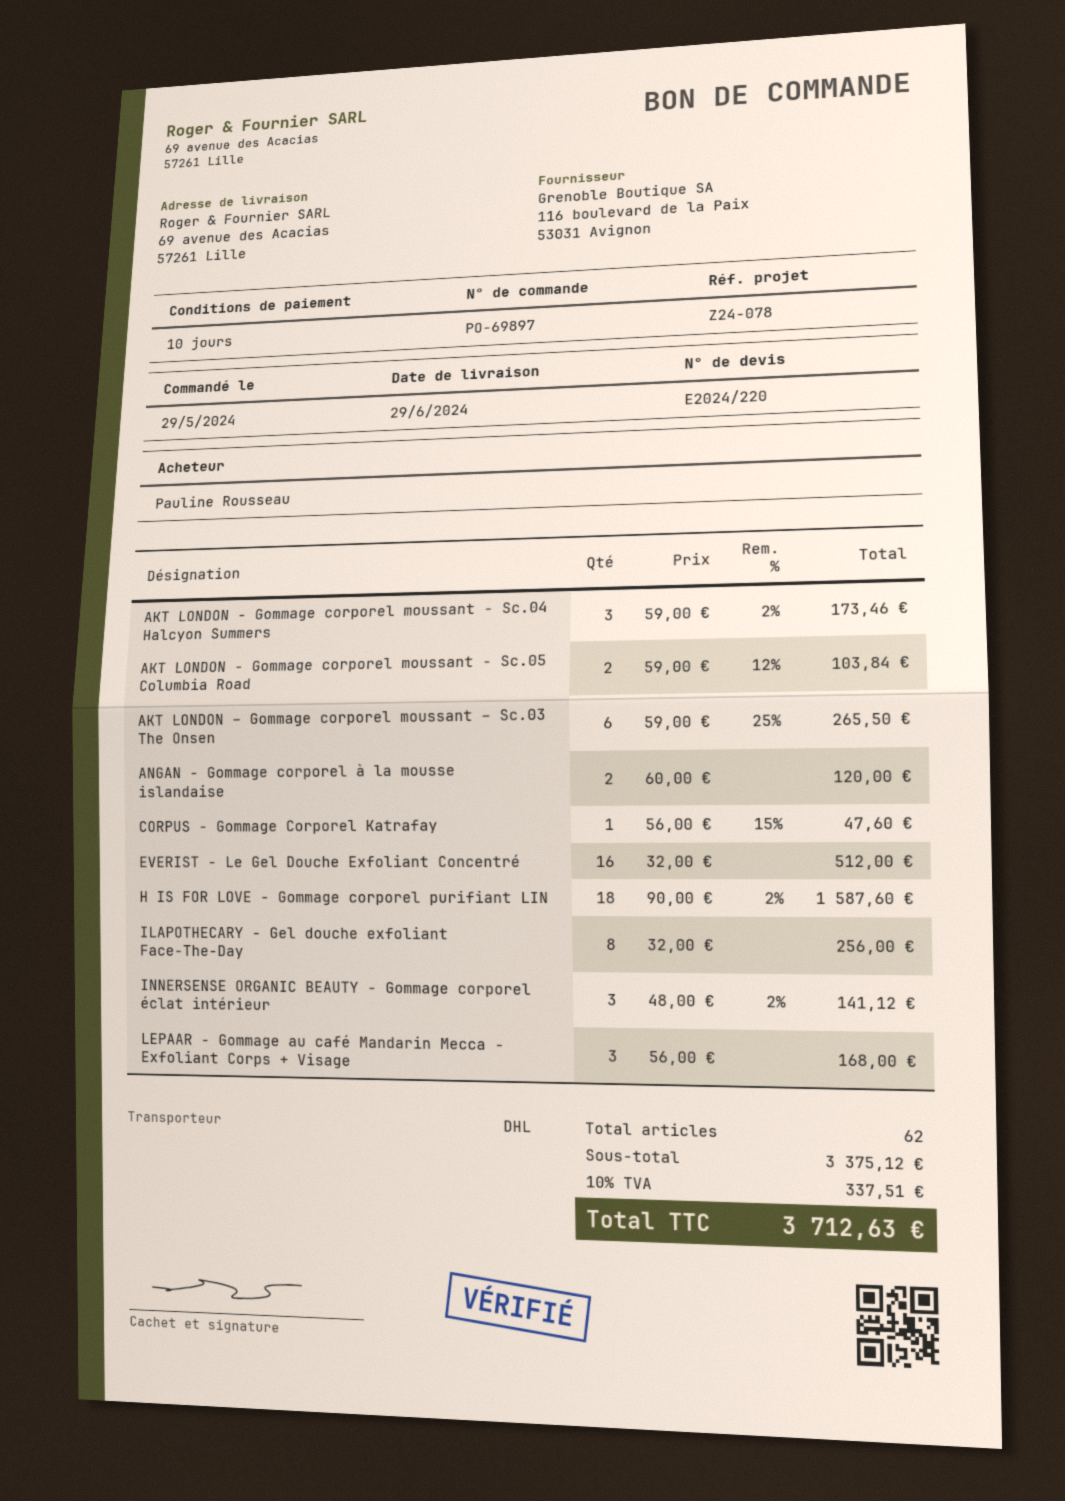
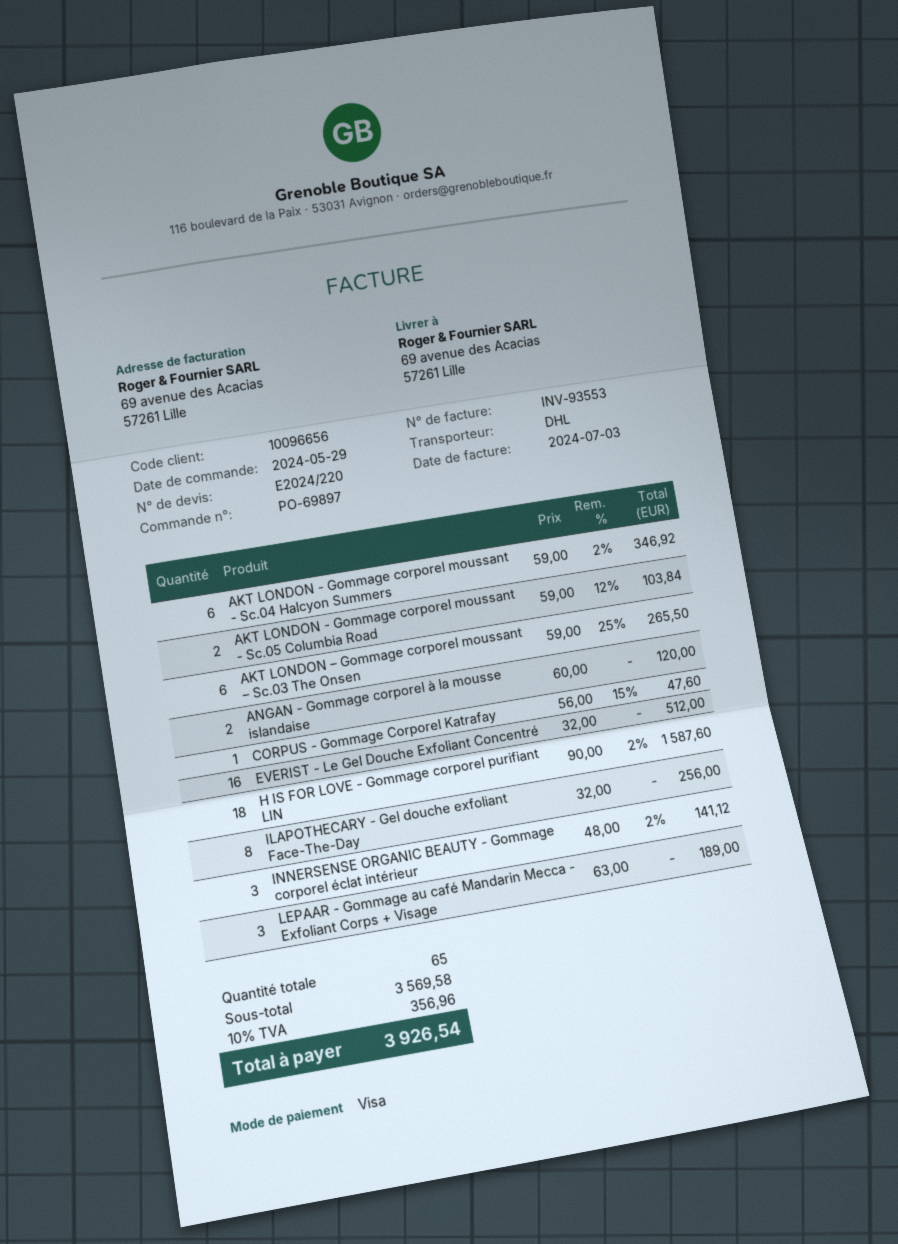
AKT LONDON - Gommage corporel moussant - Sc.04 Halcyon Summers: 3 x 59.00 - 2% = 173.46 -> 6 x 59.00 - 2% = 346.92
LEPAAR - Gommage au café Mandarin Mecca - Exfoliant Corps + Visage: 3 x 56.00 = 168.00 -> 3 x 63.00 = 189.00
total quantity: 62 -> 65
subtotal: 3375.12 -> 3569.58
tax: 10% = 337.51 -> 10% = 356.96
total: 3712.63 -> 3926.54

